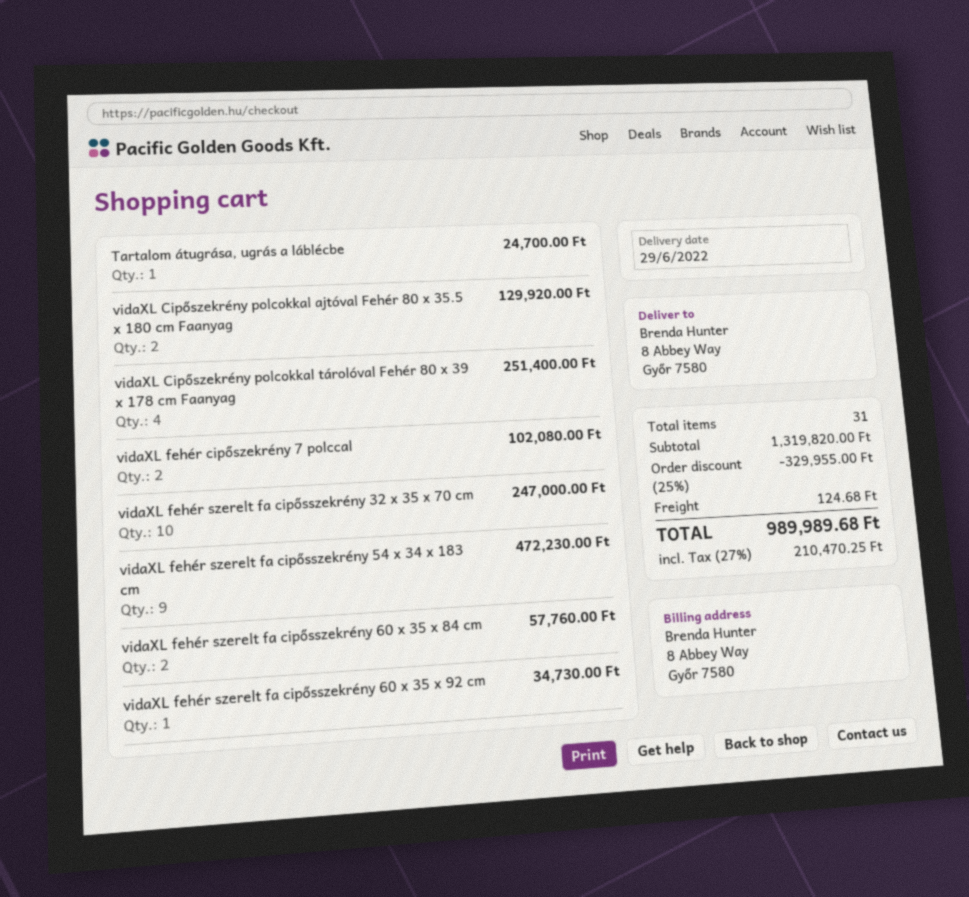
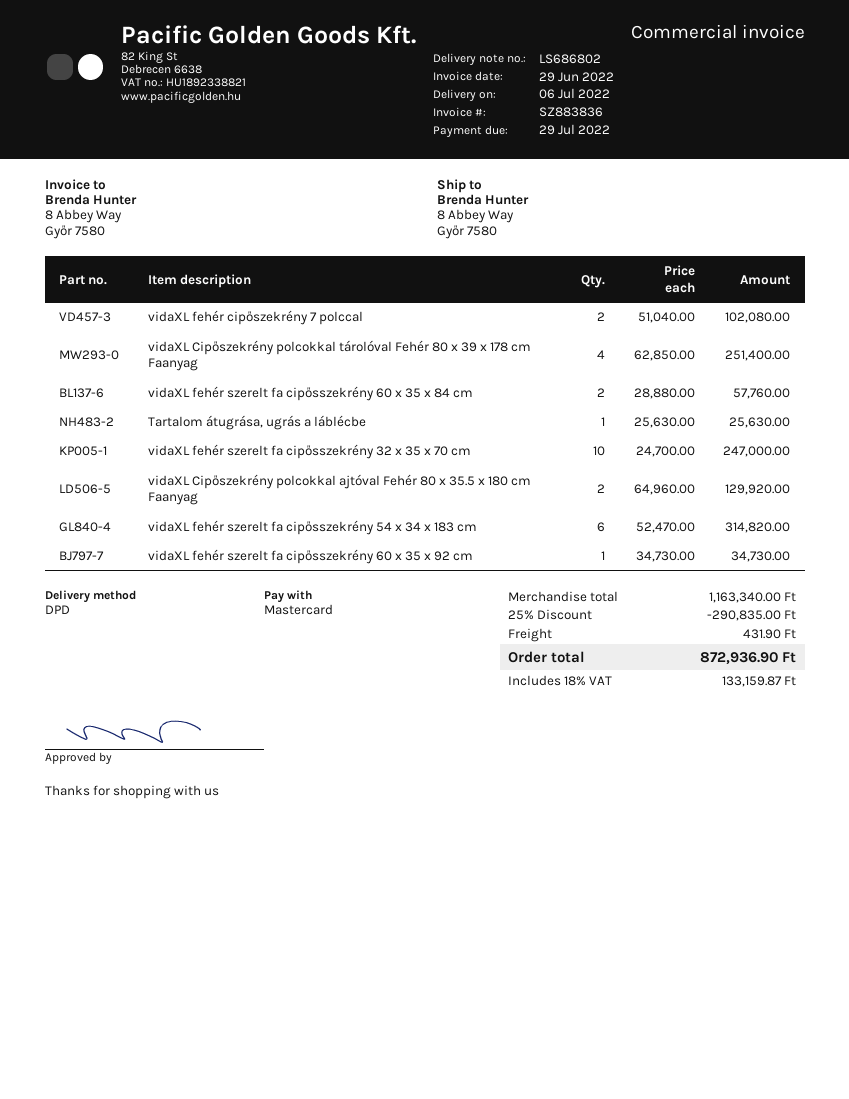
delivery date: 2022-06-29 -> 2022-07-06
Tartalom átugrása, ugrás a láblécbe: 1 for 24700.00 -> 1 for 25630.00
vidaXL fehér szerelt fa cipősszekrény 54 x 34 x 183 cm: 9 for 472230.00 -> 6 for 314820.00
subtotal: 1319820.00 -> 1163340.00
discount: 25% = 329955.00 -> 25% = 290835.00
shipping: 124.68 -> 431.90
tax: 27% = 210470.25 -> 18% = 133159.87
total: 989989.68 -> 872936.90

